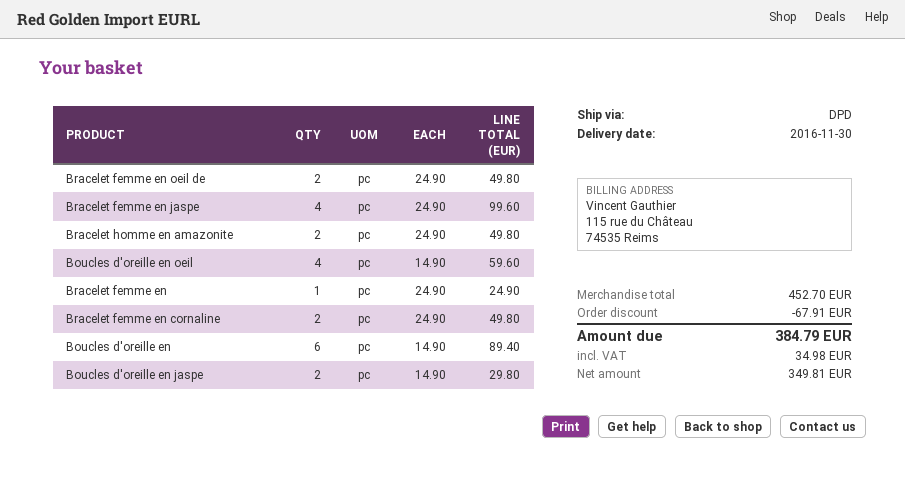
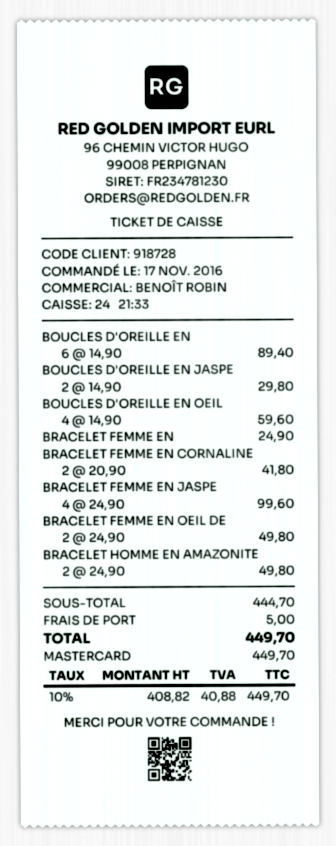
Bracelet femme en cornaline: 2 x 24.90 = 49.80 -> 2 x 20.90 = 41.80
subtotal: 452.70 -> 444.70
discount: 67.91 -> none
shipping: none -> 5.00
net: 349.81 -> 408.82
tax: 34.98 -> 40.88
total: 384.79 -> 449.70

